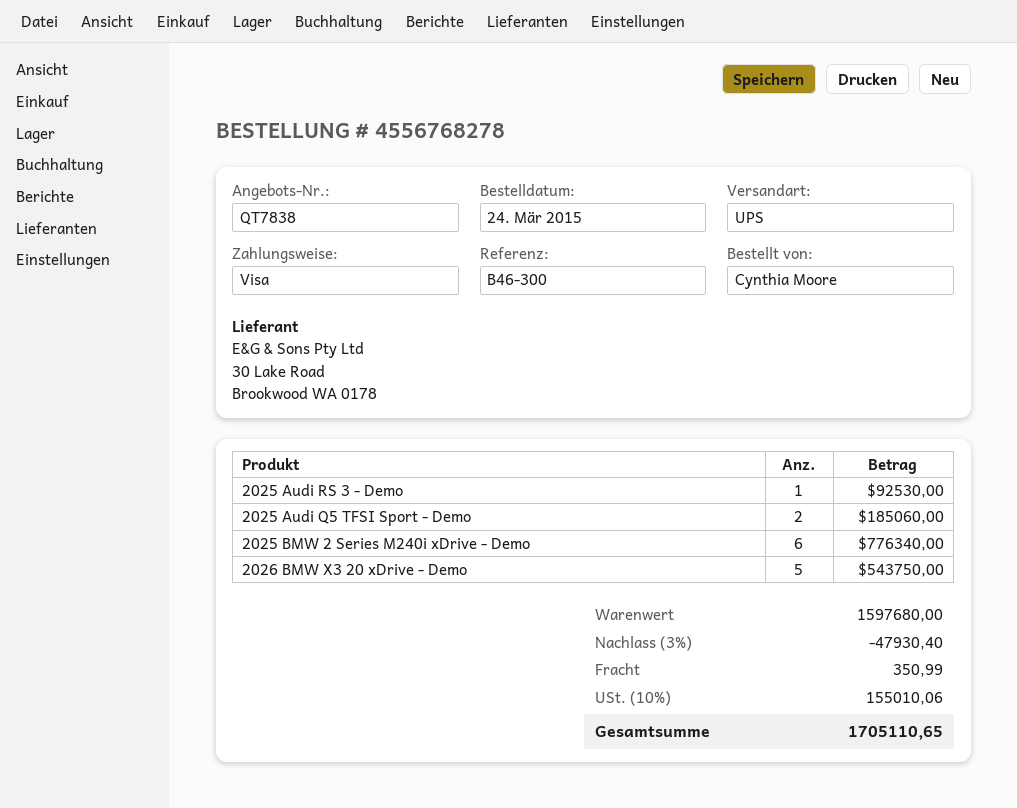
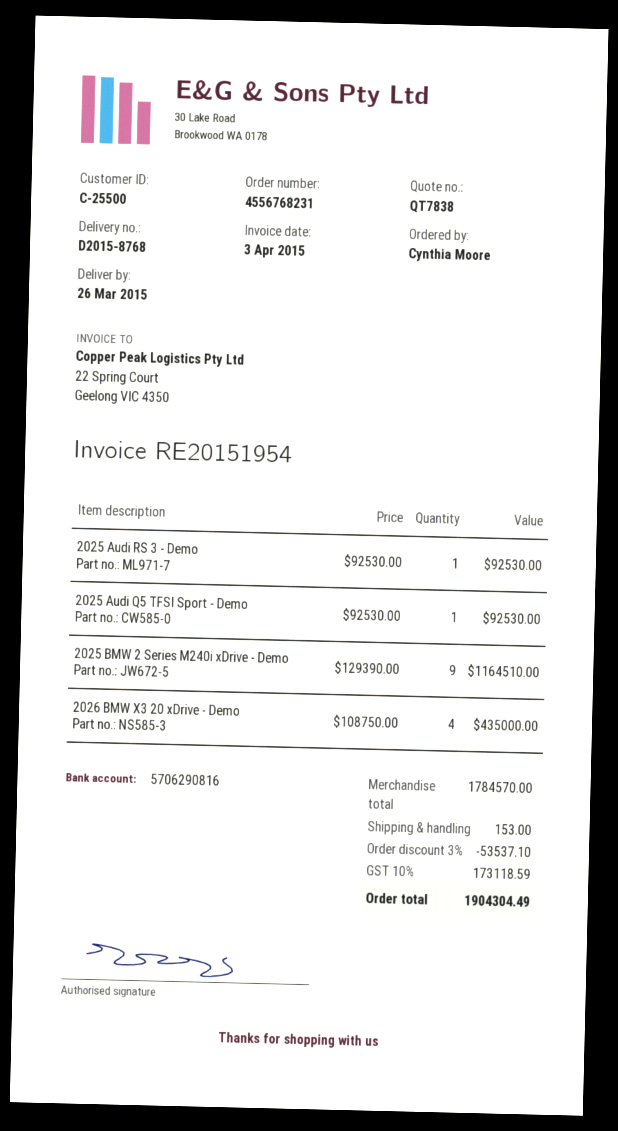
order number: 4556768278 -> 4556768231
2025 Audi Q5 TFSI Sport - Demo: 2 for 185060.00 -> 1 for 92530.00
2025 BMW 2 Series M240i xDrive - Demo: 6 for 776340.00 -> 9 for 1164510.00
2026 BMW X3 20 xDrive - Demo: 5 for 543750.00 -> 4 for 435000.00
subtotal: 1597680.00 -> 1784570.00
discount: 3% = 47930.40 -> 3% = 53537.10
shipping: 350.99 -> 153.00
tax: 10% = 155010.06 -> 10% = 173118.59
total: 1705110.65 -> 1904304.49

